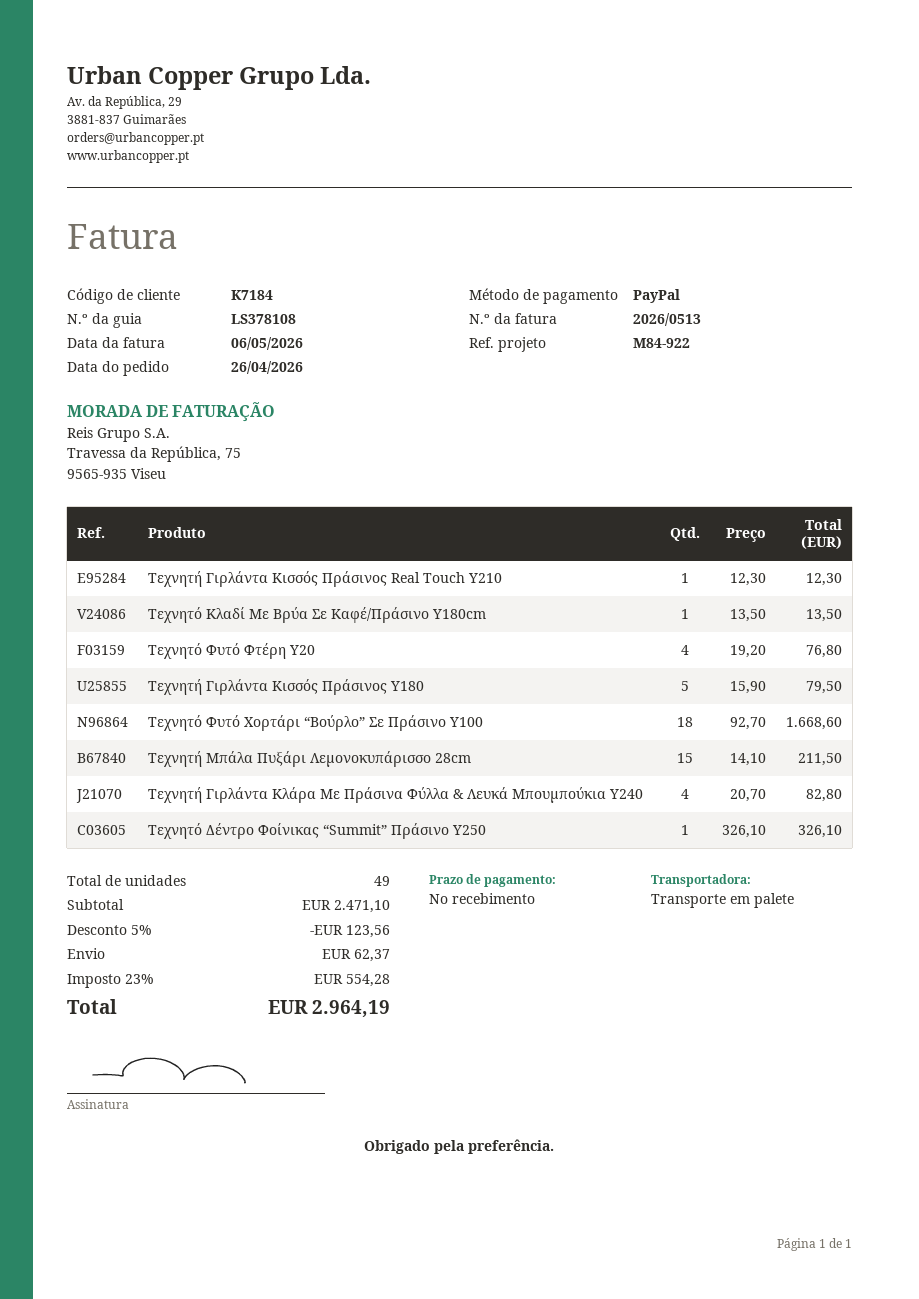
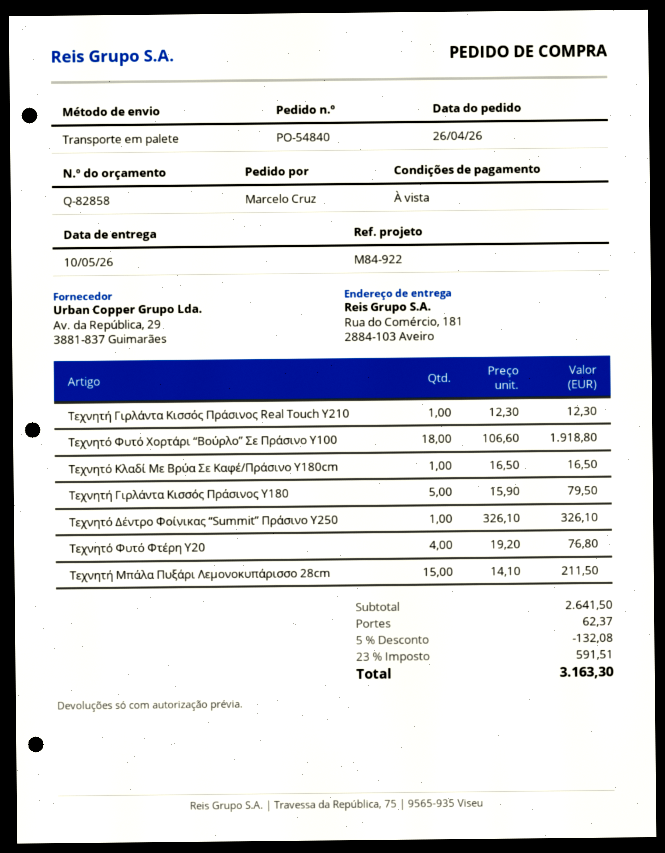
Τεχνητό Κλαδί Με Βρύα Σε Καφέ/Πράσινο Υ180cm: 1 x 13.50 = 13.50 -> 1 x 16.50 = 16.50
Τεχνητό Φυτό Χορτάρι “Βούρλο” Σε Πράσινο Υ100: 18 x 92.70 = 1668.60 -> 18 x 106.60 = 1918.80
Τεχνητή Γιρλάντα Κλάρα Με Πράσινα Φύλλα & Λευκά Μπουμπούκια Υ240: 4 x 20.70 = 82.80 -> none
subtotal: 2471.10 -> 2641.50
discount: 5% = 123.56 -> 5% = 132.08
tax: 23% = 554.28 -> 23% = 591.51
total: 2964.19 -> 3163.30

